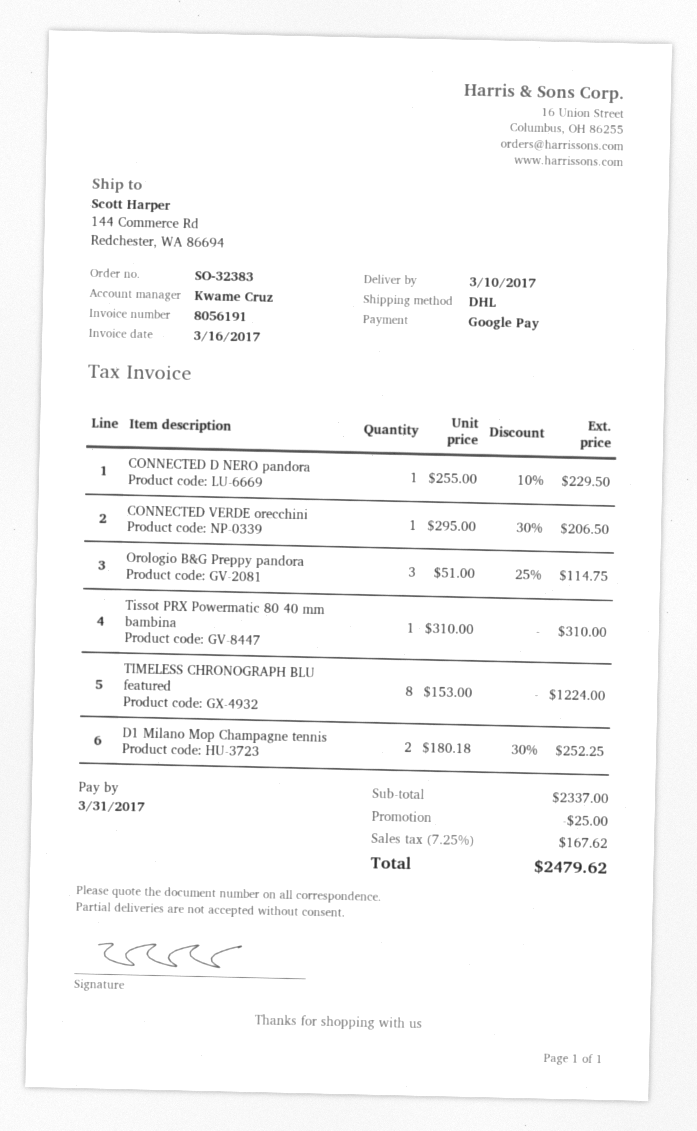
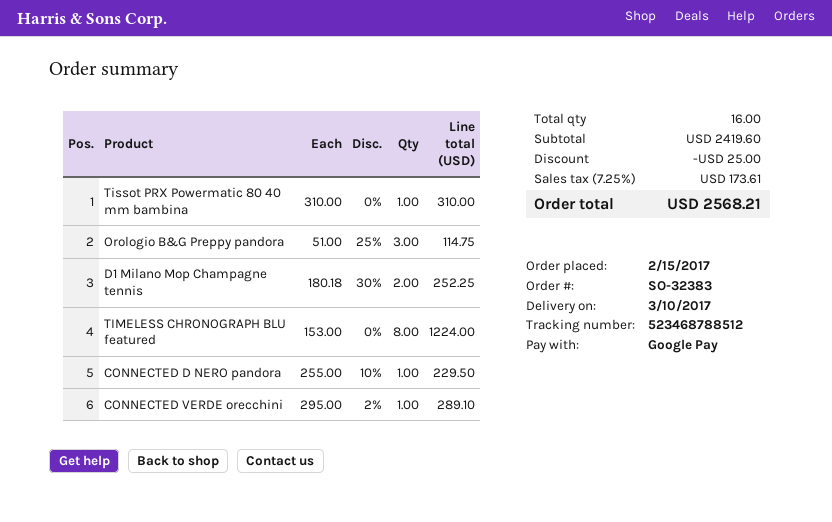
CONNECTED VERDE orecchini: 1 x 295.00 - 30% = 206.50 -> 1 x 295.00 - 2% = 289.10
subtotal: 2337.00 -> 2419.60
tax: 7.25% = 167.62 -> 7.25% = 173.61
total: 2479.62 -> 2568.21

